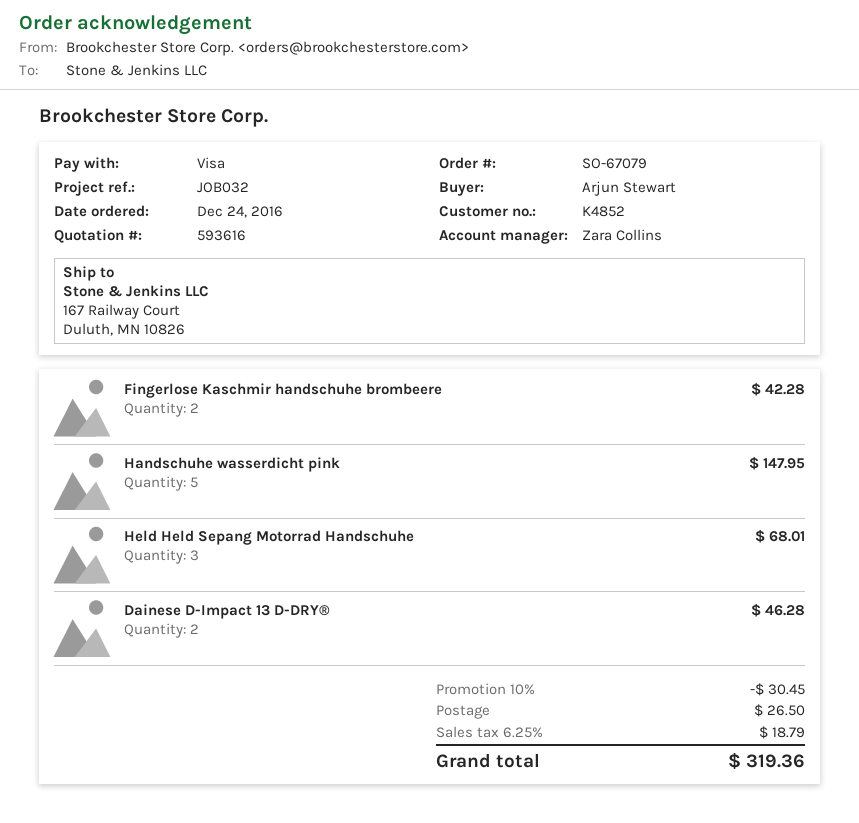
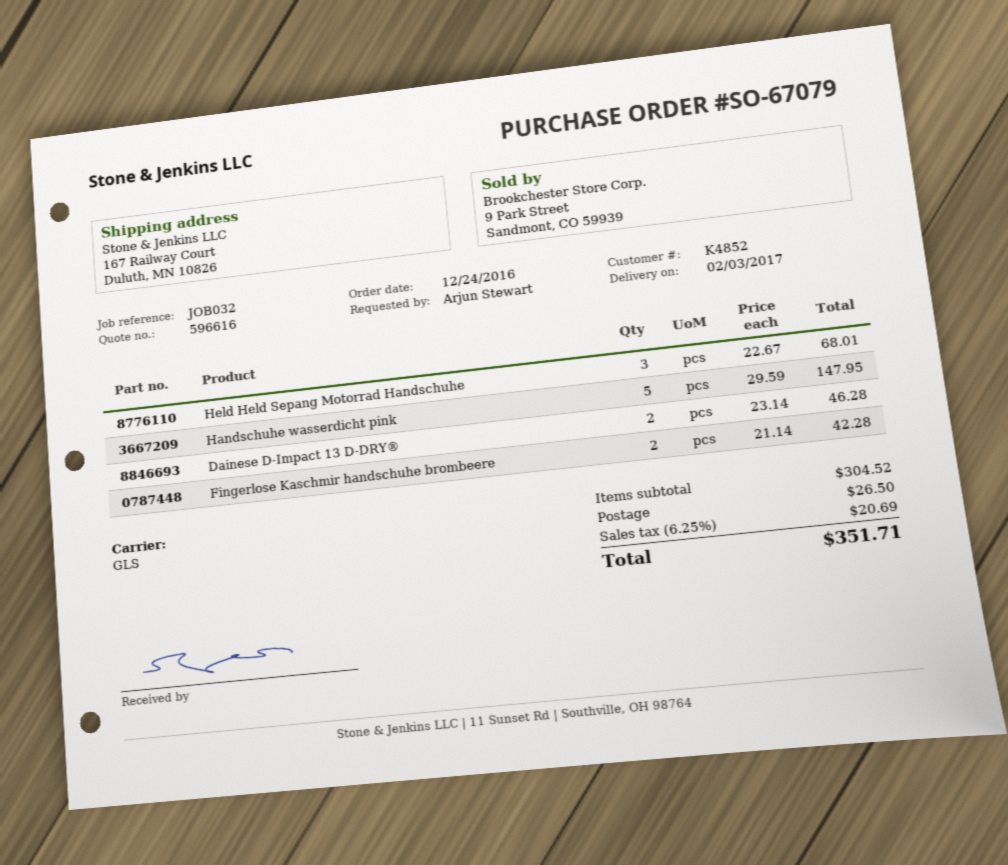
quote number: 593616 -> 596616
discount: 10% = 30.45 -> none
tax: 6.25% = 18.79 -> 6.25% = 20.69
total: 319.36 -> 351.71

